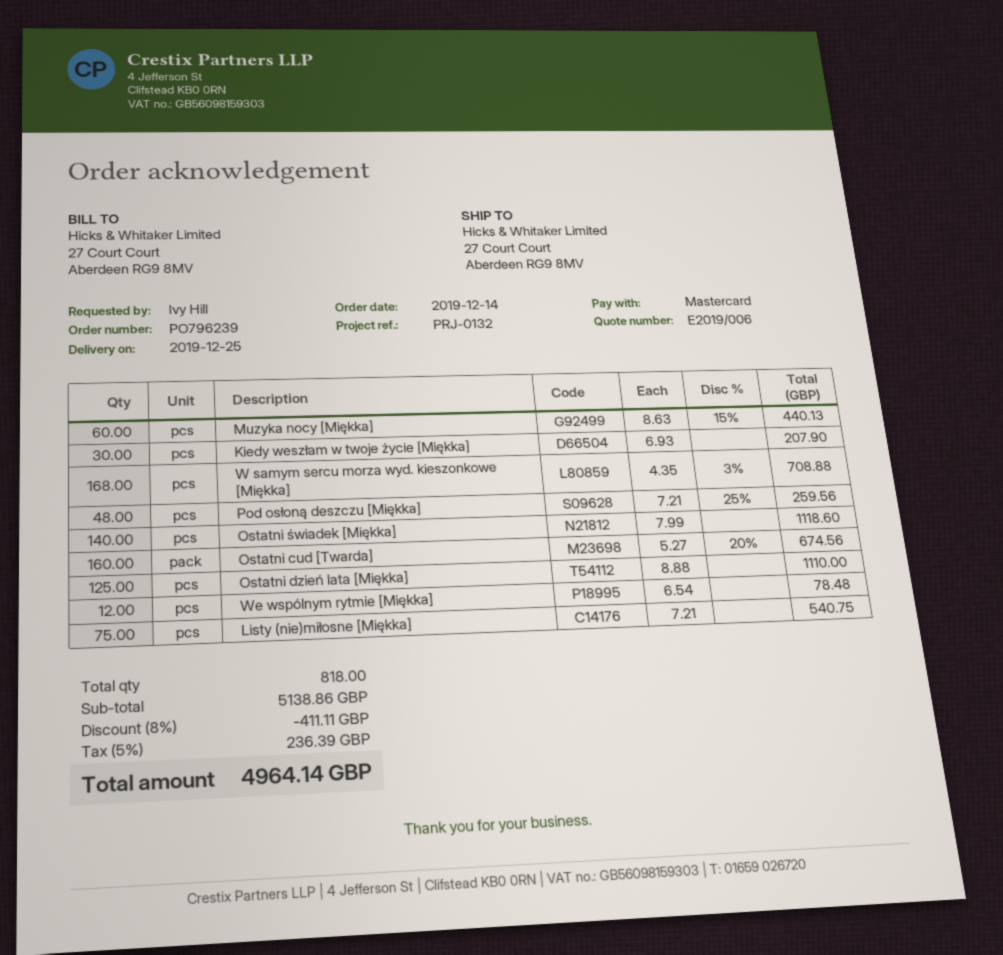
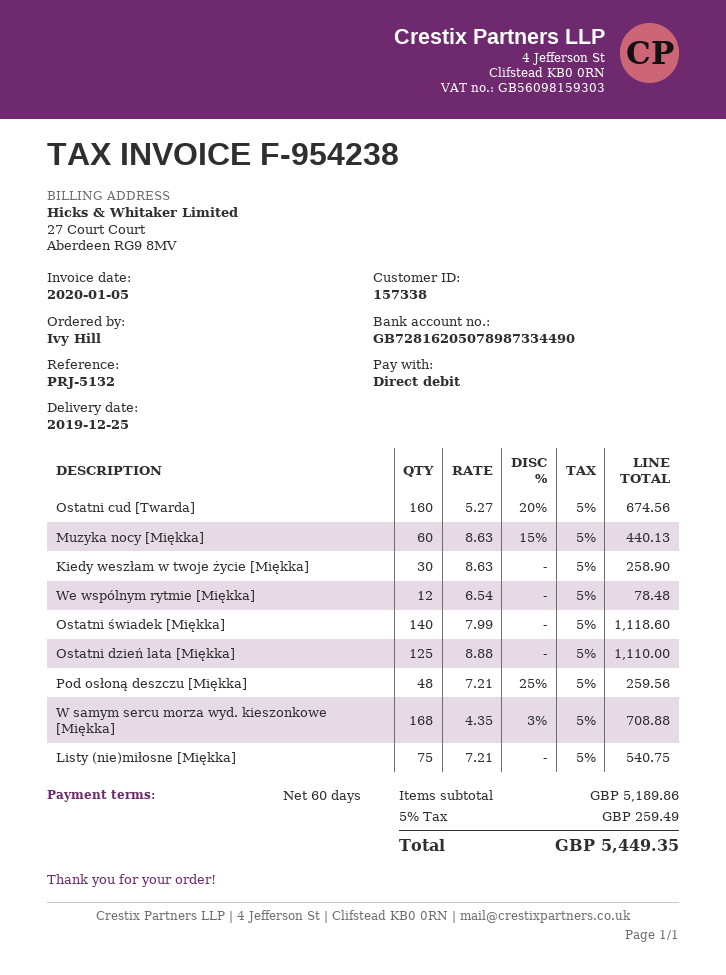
reference: PRJ-0132 -> PRJ-5132
payment method: Mastercard -> direct debit
Kiedy weszłam w twoje życie [Miękka]: 30 x 6.93 = 207.90 -> 30 x 8.63 = 258.90
subtotal: 5138.86 -> 5189.86
discount: 8% = 411.11 -> none
tax: 5% = 236.39 -> 5% = 259.49
total: 4964.14 -> 5449.35

